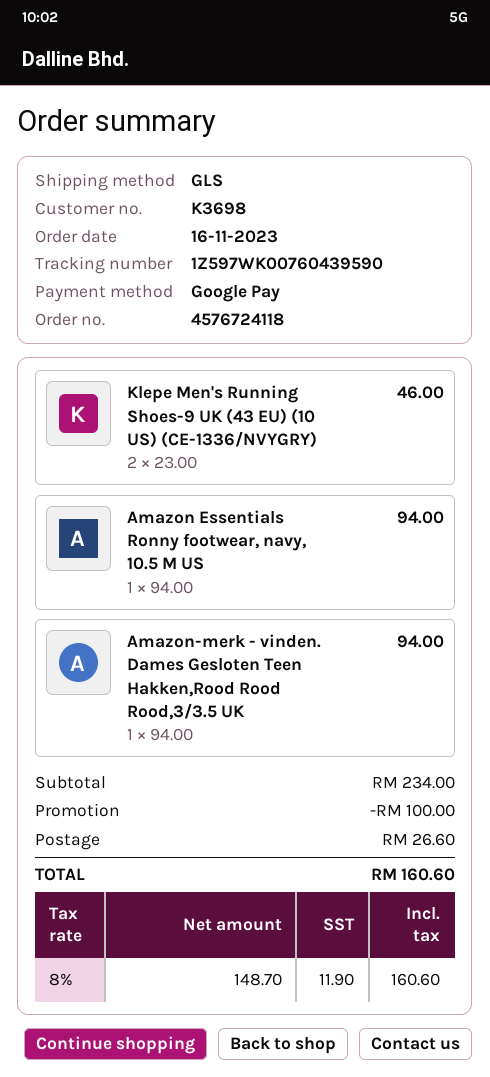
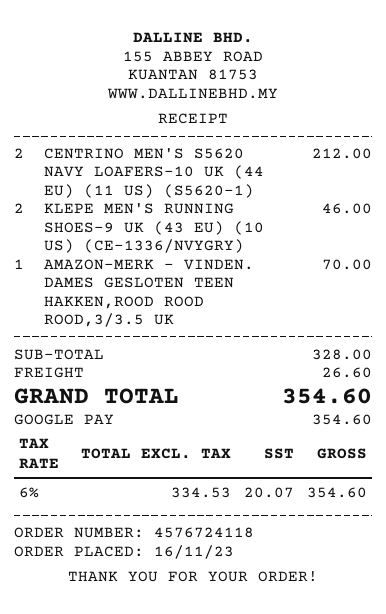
Amazon Essentials Ronny footwear, navy, 10.5 M US: 1 for 94.00 -> none
Amazon-merk - vinden. Dames Gesloten Teen Hakken,Rood Rood Rood,3/3.5 UK: 1 for 94.00 -> 1 for 70.00
CENTRINO MEN'S S5620 NAVY LOAFERS-10 UK (44 EU) (11 US) (S5620-1): none -> 2 for 212.00
subtotal: 234.00 -> 328.00
discount: 100.00 -> none
net: 148.70 -> 334.53
tax: 8% = 11.90 -> 6% = 20.07
total: 160.60 -> 354.60

